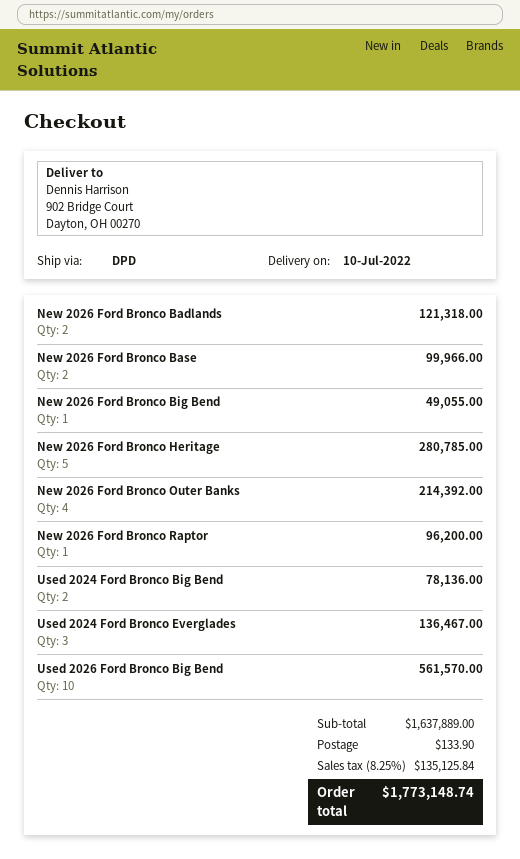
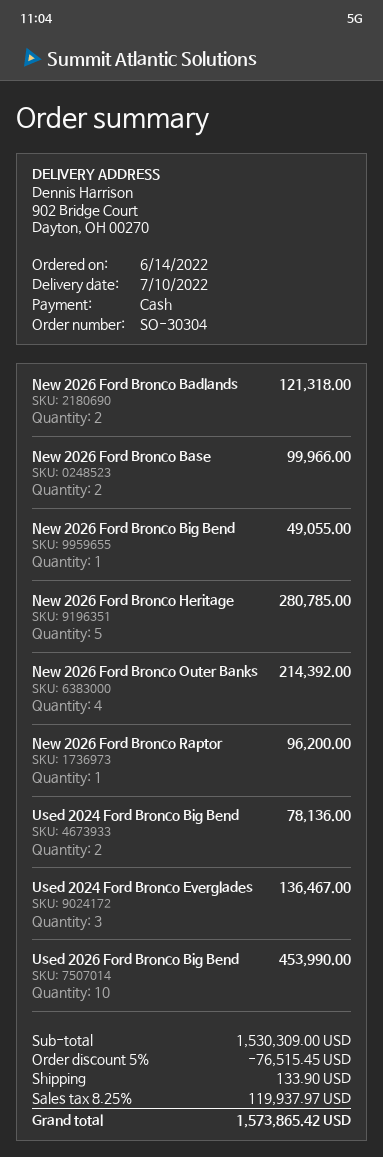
Used 2026 Ford Bronco Big Bend: 10 for 561570.00 -> 10 for 453990.00
subtotal: 1637889.00 -> 1530309.00
discount: none -> 5% = 76515.45
tax: 8.25% = 135125.84 -> 8.25% = 119937.97
total: 1773148.74 -> 1573865.42

